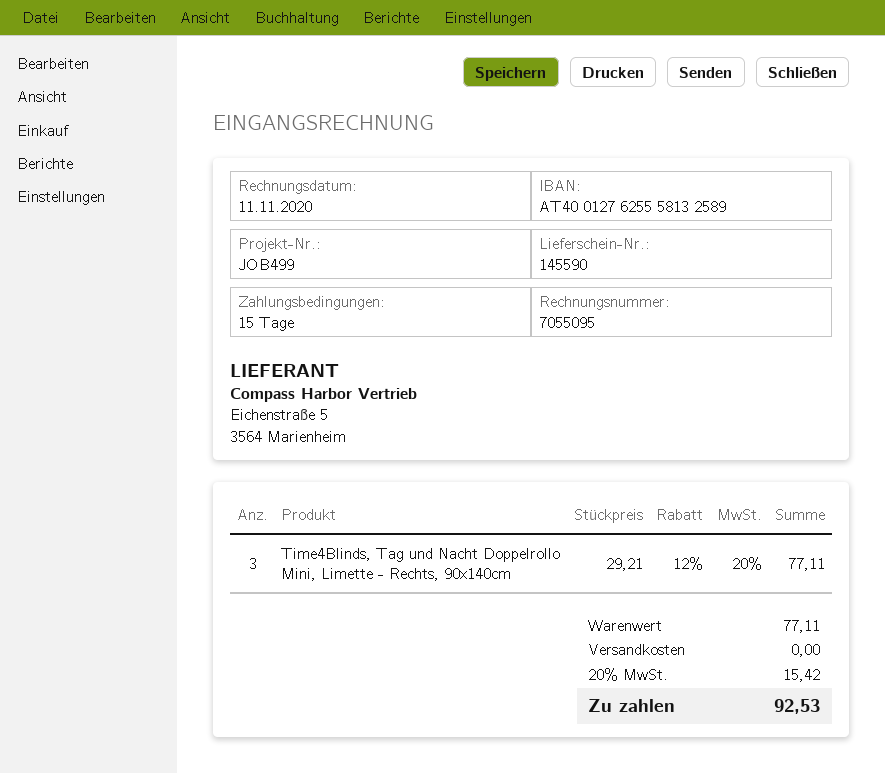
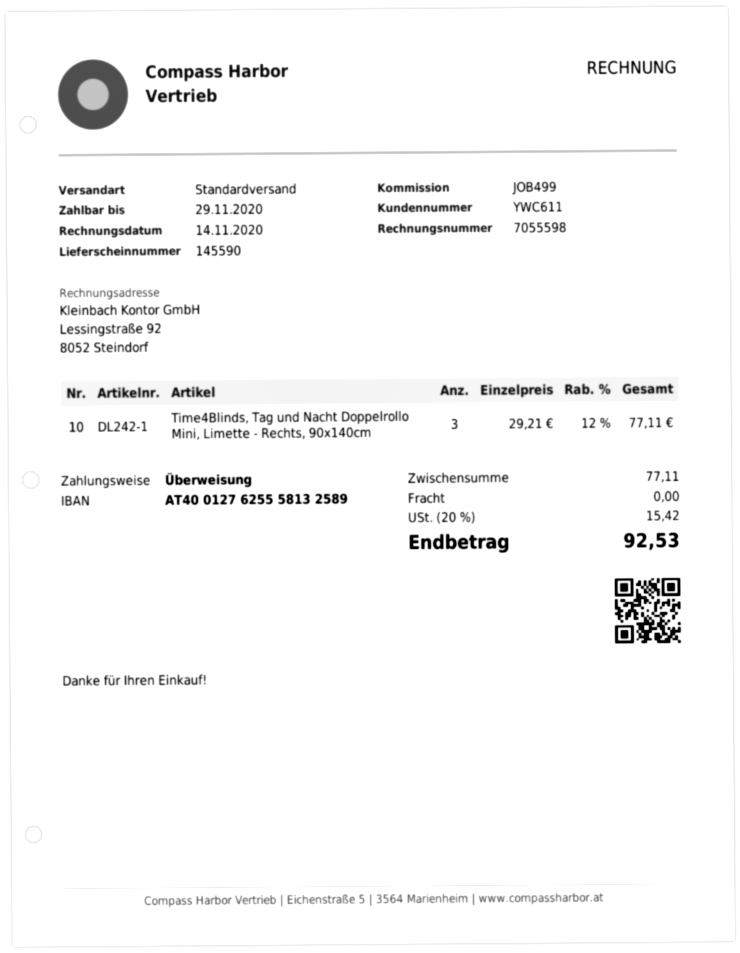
invoice number: 7055095 -> 7055598
invoice date: 2020-11-11 -> 2020-11-14

